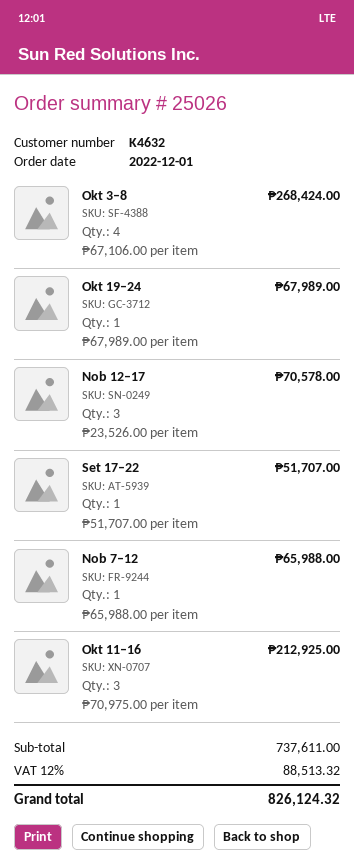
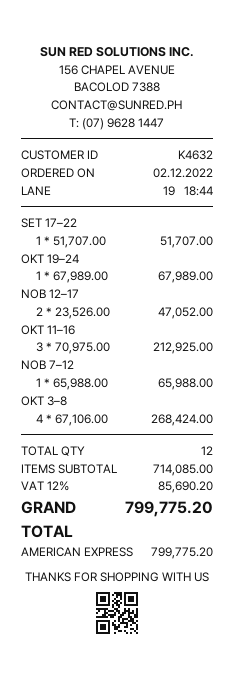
order date: 2022-12-01 -> 2022-12-02
Nob 12–17: 3 x 23526.00 = 70578.00 -> 2 x 23526.00 = 47052.00
subtotal: 737611.00 -> 714085.00
tax: 12% = 88513.32 -> 12% = 85690.20
total: 826124.32 -> 799775.20

